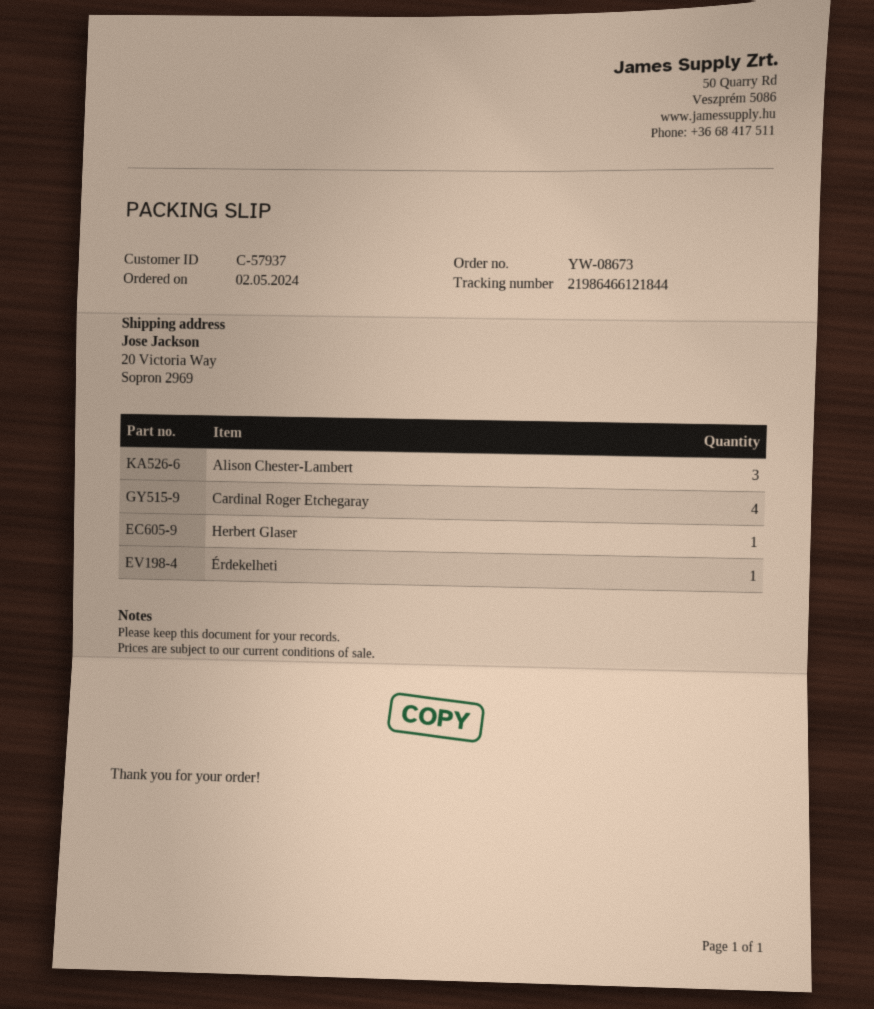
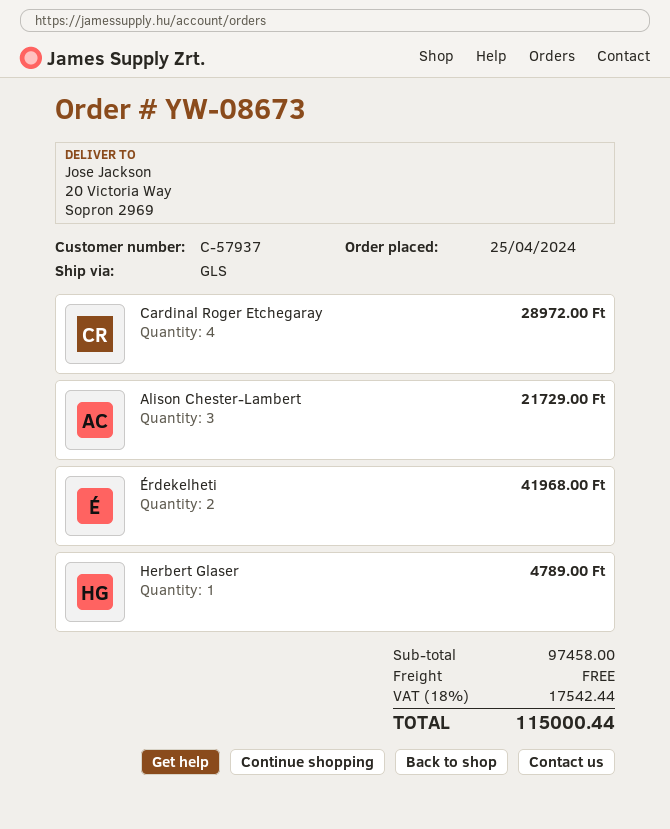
order date: 2024-05-02 -> 2024-04-25
Érdekelheti: 1 -> 2

